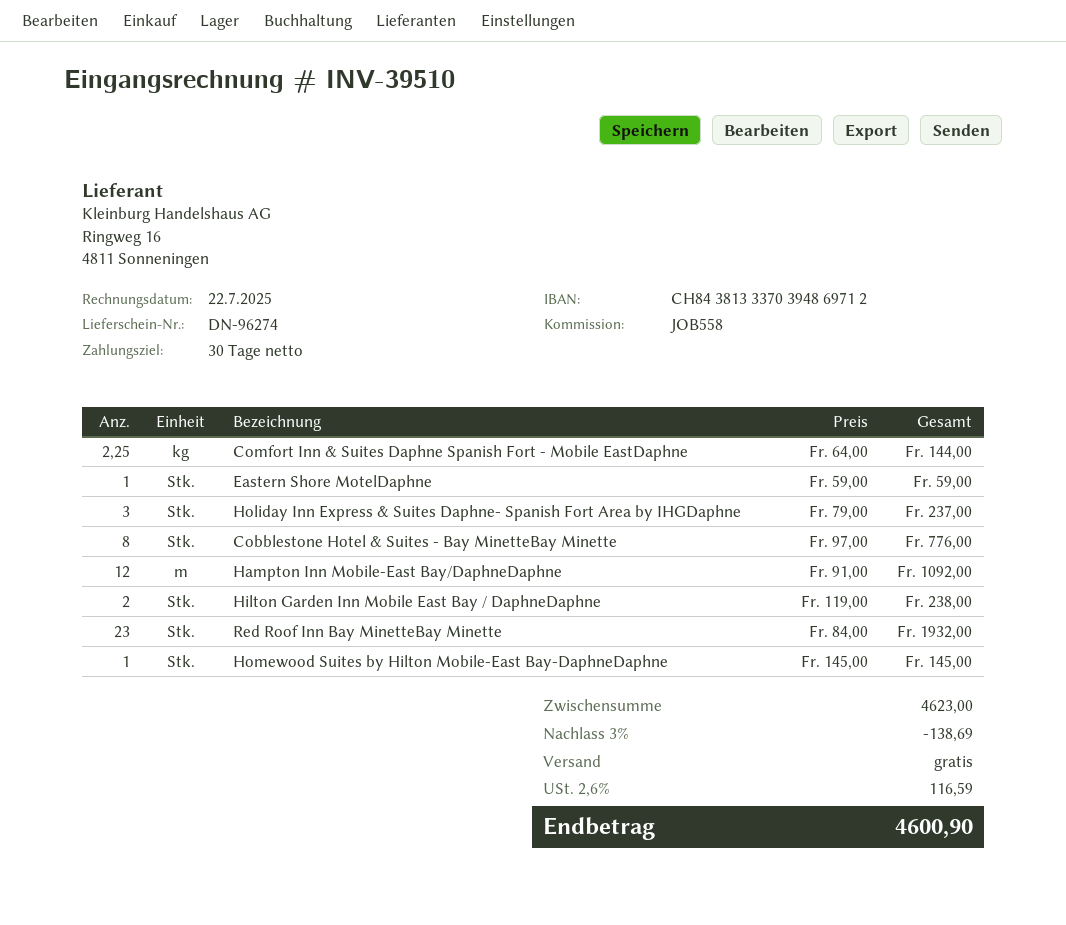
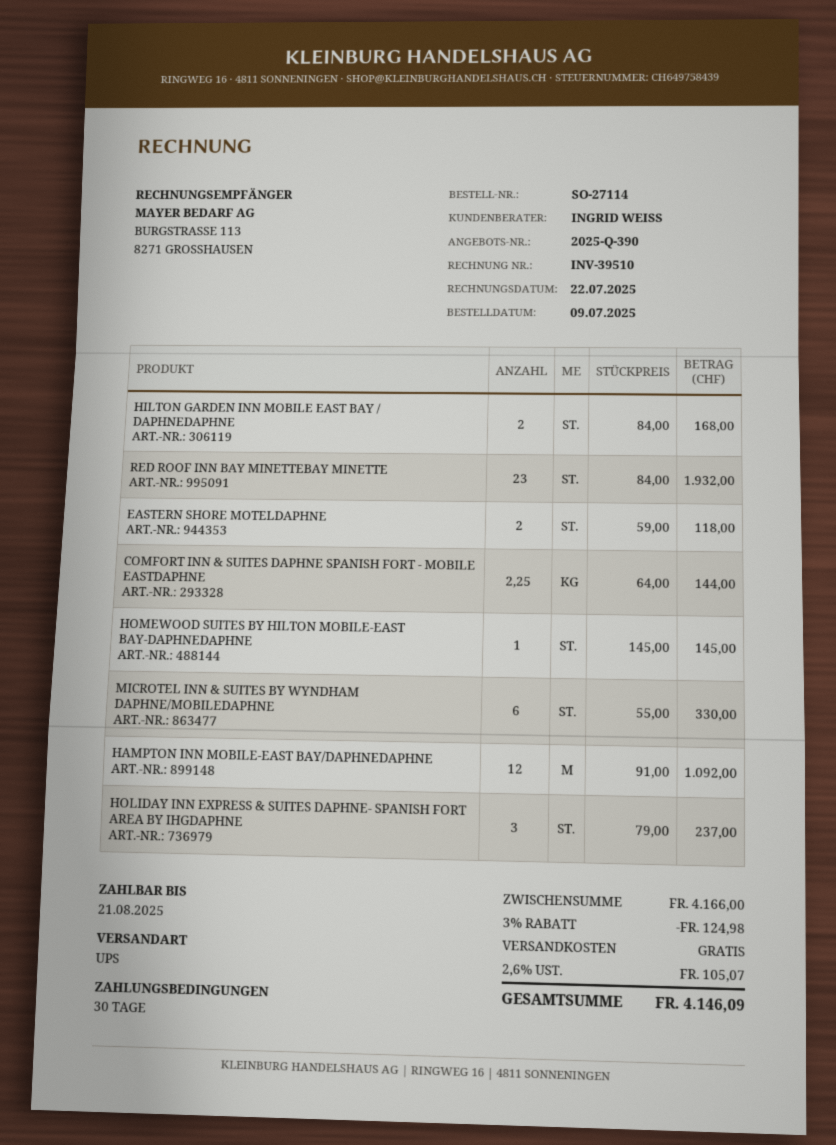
Eastern Shore MotelDaphne: 1 x 59.00 = 59.00 -> 2 x 59.00 = 118.00
Cobblestone Hotel & Suites - Bay MinetteBay Minette: 8 x 97.00 = 776.00 -> none
Hilton Garden Inn Mobile East Bay / DaphneDaphne: 2 x 119.00 = 238.00 -> 2 x 84.00 = 168.00
MICROTEL INN & SUITES BY WYNDHAM DAPHNE/MOBILEDAPHNE: none -> 6 x 55.00 = 330.00
subtotal: 4623.00 -> 4166.00
discount: 3% = 138.69 -> 3% = 124.98
tax: 2.6% = 116.59 -> 2.6% = 105.07
total: 4600.90 -> 4146.09

